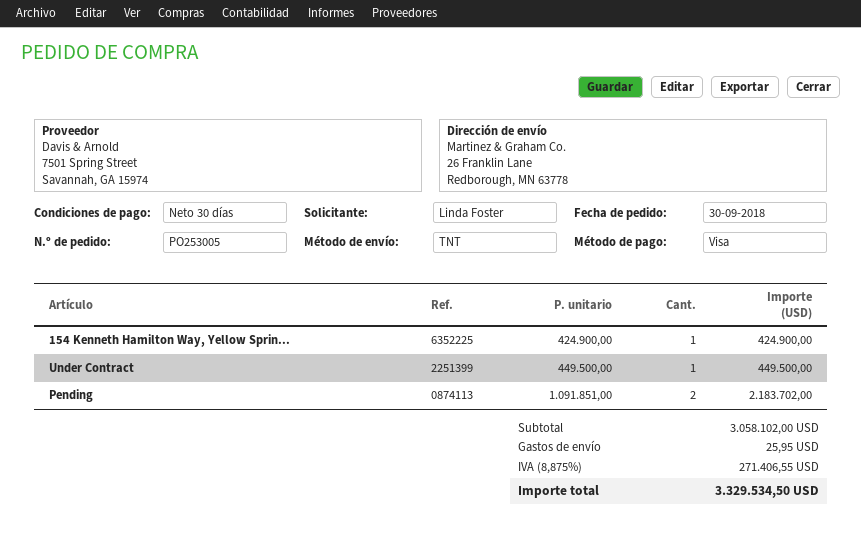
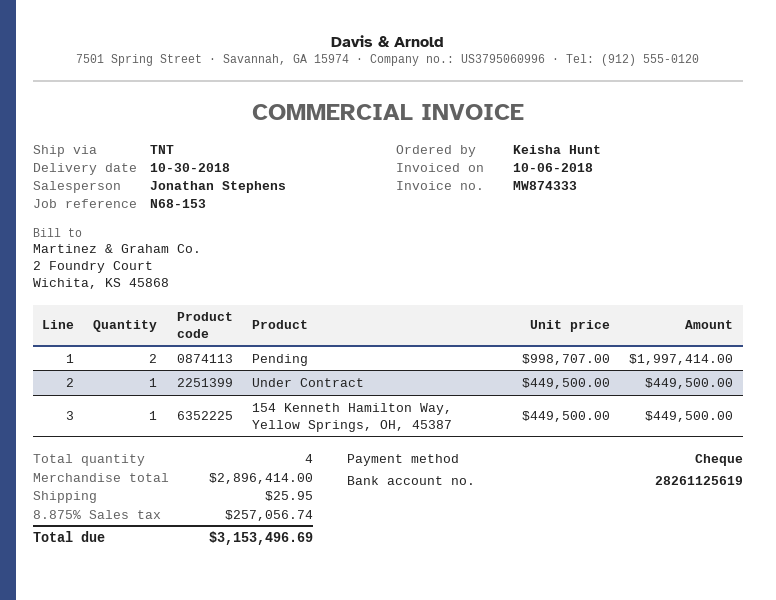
ordered by: Linda Foster -> Keisha Hunt
payment method: Visa -> cheque
154 Kenneth Hamilton Way, Yellow Sprin...: 1 x 424900.00 = 424900.00 -> 1 x 449500.00 = 449500.00
Pending: 2 x 1091851.00 = 2183702.00 -> 2 x 998707.00 = 1997414.00
subtotal: 3058102.00 -> 2896414.00
tax: 8.875% = 271406.55 -> 8.875% = 257056.74
total: 3329534.50 -> 3153496.69

